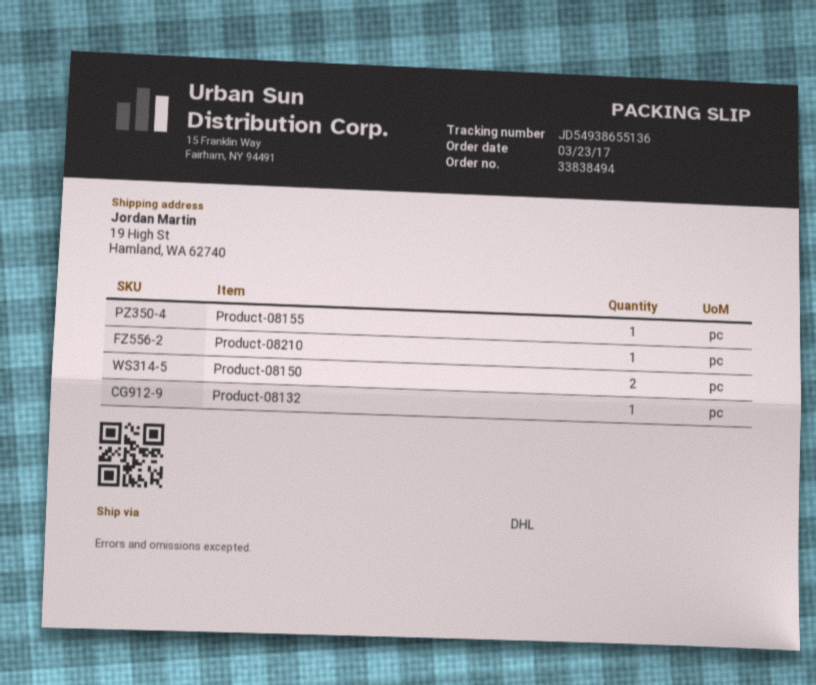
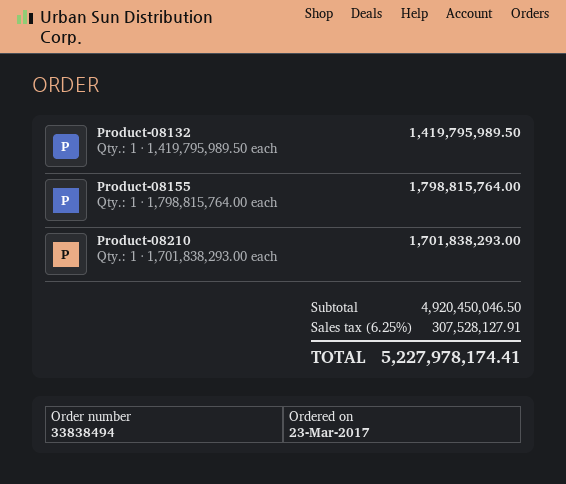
Product-08150: 2 -> none

